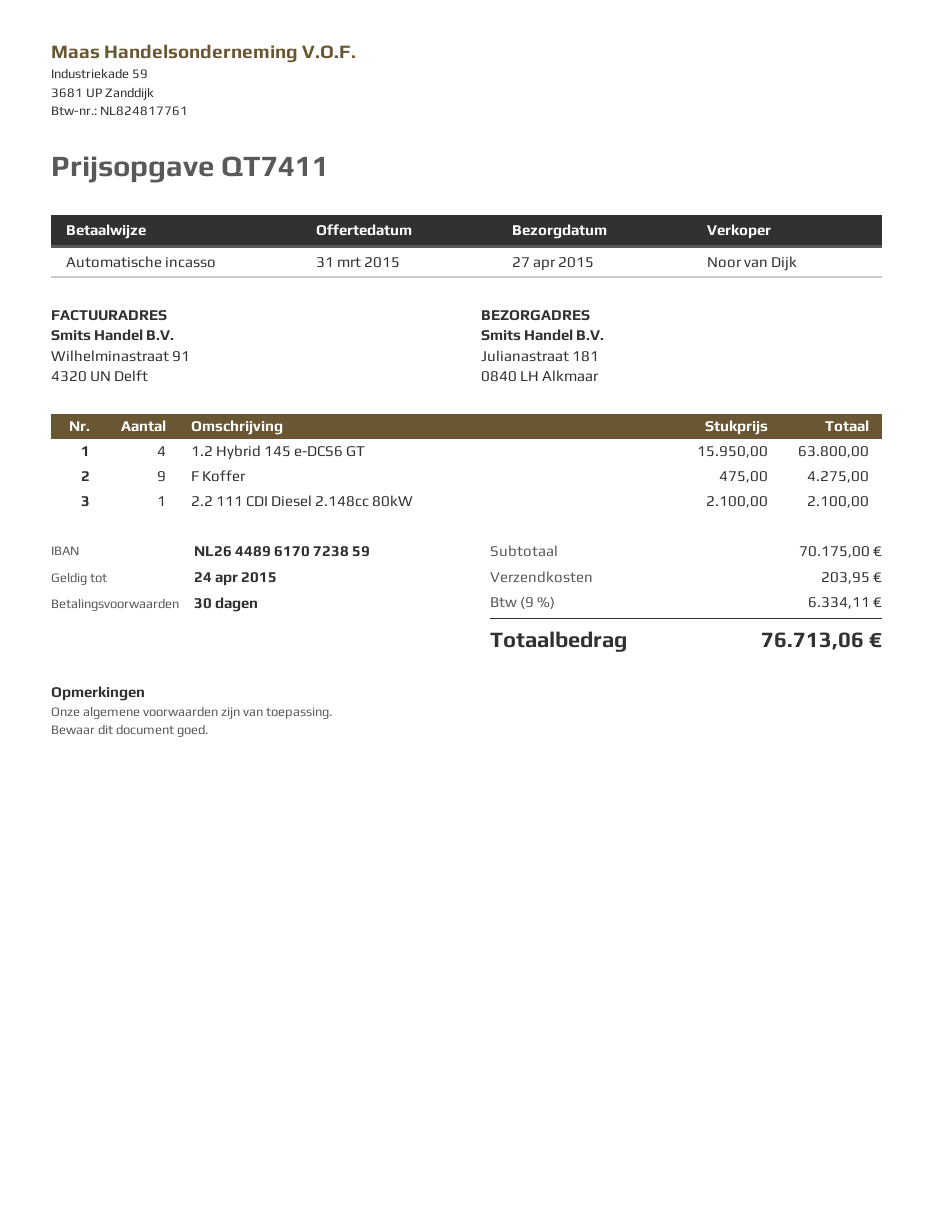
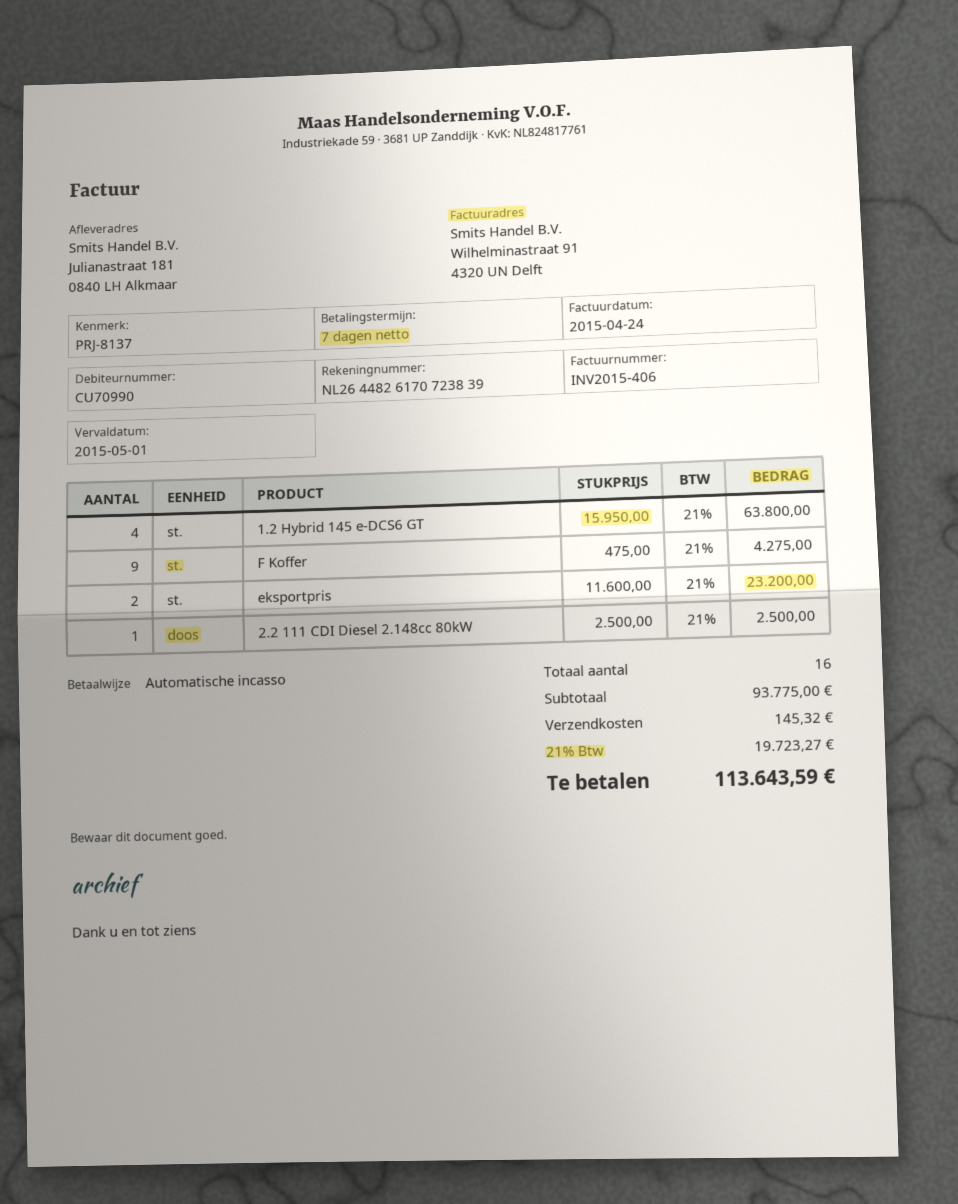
payment terms: 30 days -> 7 days
bank account: NL2644896170723859 -> NL2644826170723839
2.2 111 CDI Diesel 2.148cc 80kW: 1 x 2100.00 = 2100.00 -> 1 x 2500.00 = 2500.00
eksportpris: none -> 2 x 11600.00 = 23200.00
subtotal: 70175.00 -> 93775.00
shipping: 203.95 -> 145.32
tax: 9% = 6334.11 -> 21% = 19723.27
total: 76713.06 -> 113643.59

